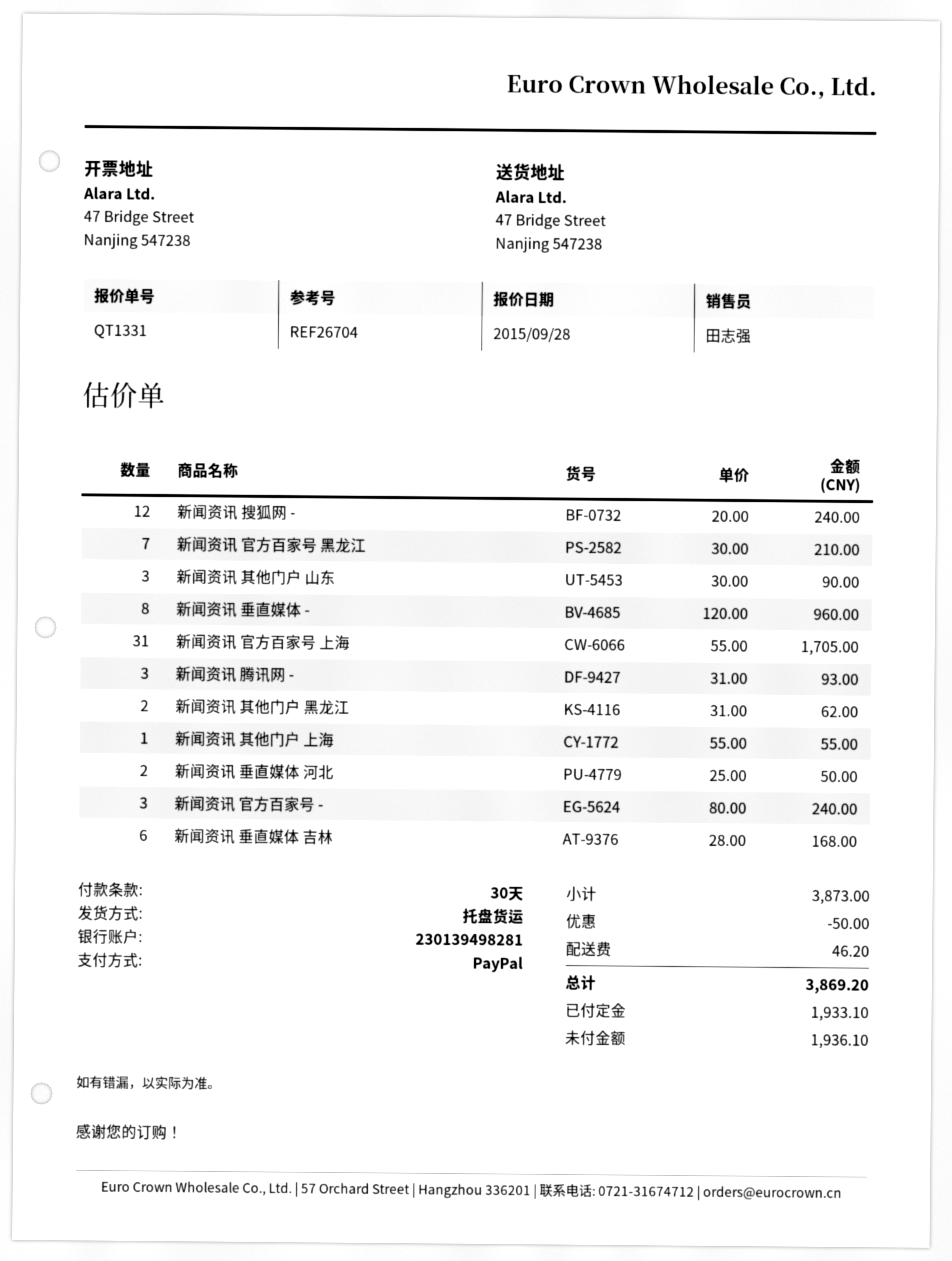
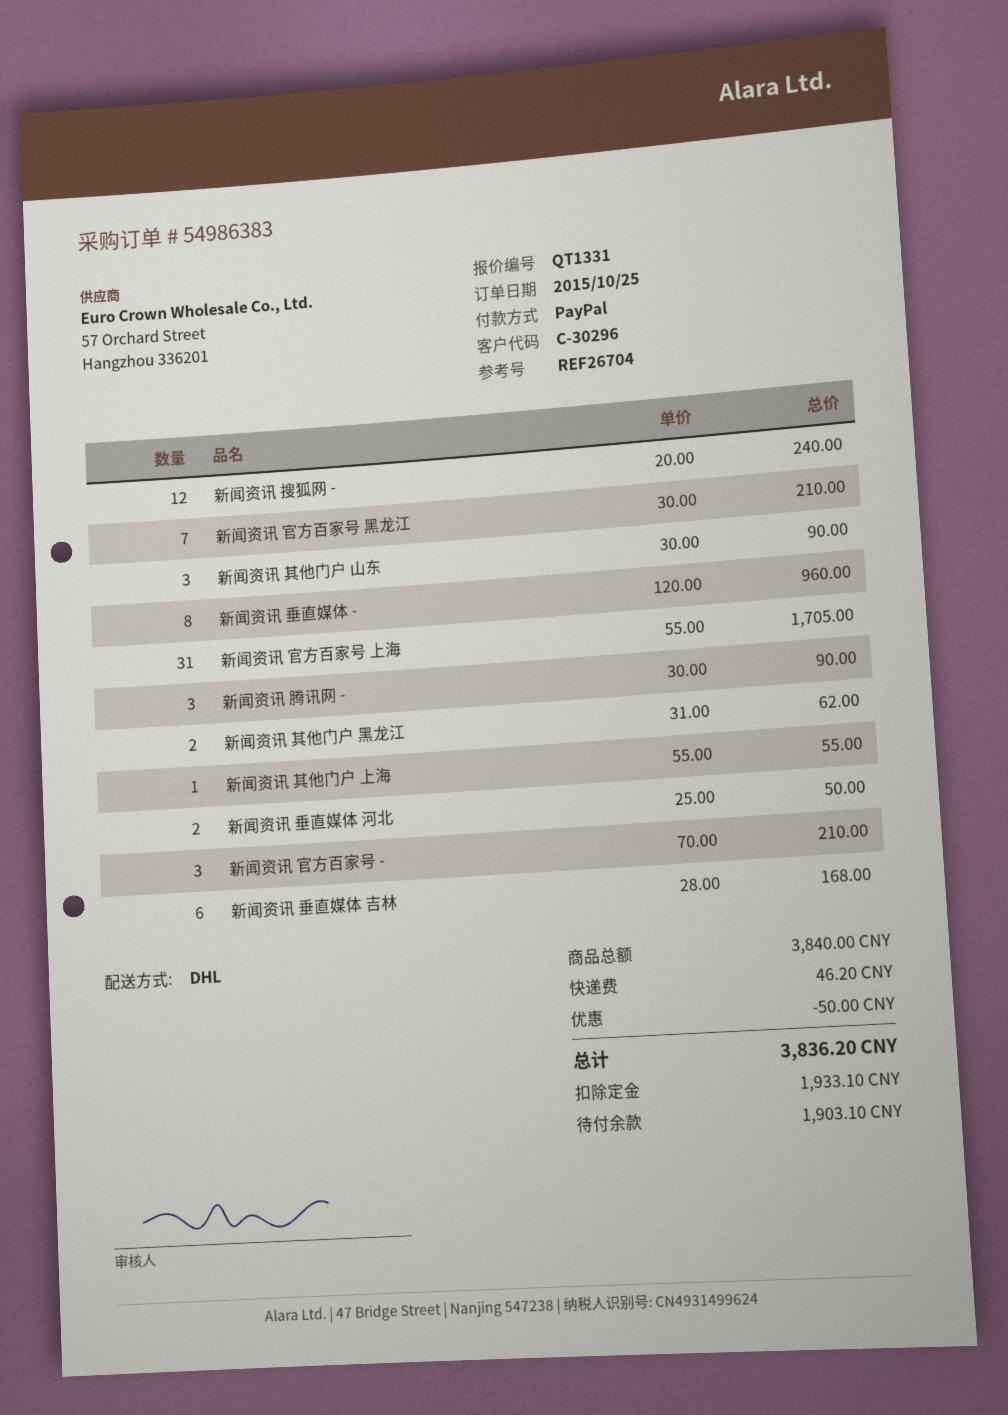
shipping method: pallet freight -> DHL
新闻资讯 腾讯网 -: 3 x 31.00 = 93.00 -> 3 x 30.00 = 90.00
新闻资讯 官方百家号 -: 3 x 80.00 = 240.00 -> 3 x 70.00 = 210.00
subtotal: 3873.00 -> 3840.00
total: 3869.20 -> 3836.20
balance: 1936.10 -> 1903.10

